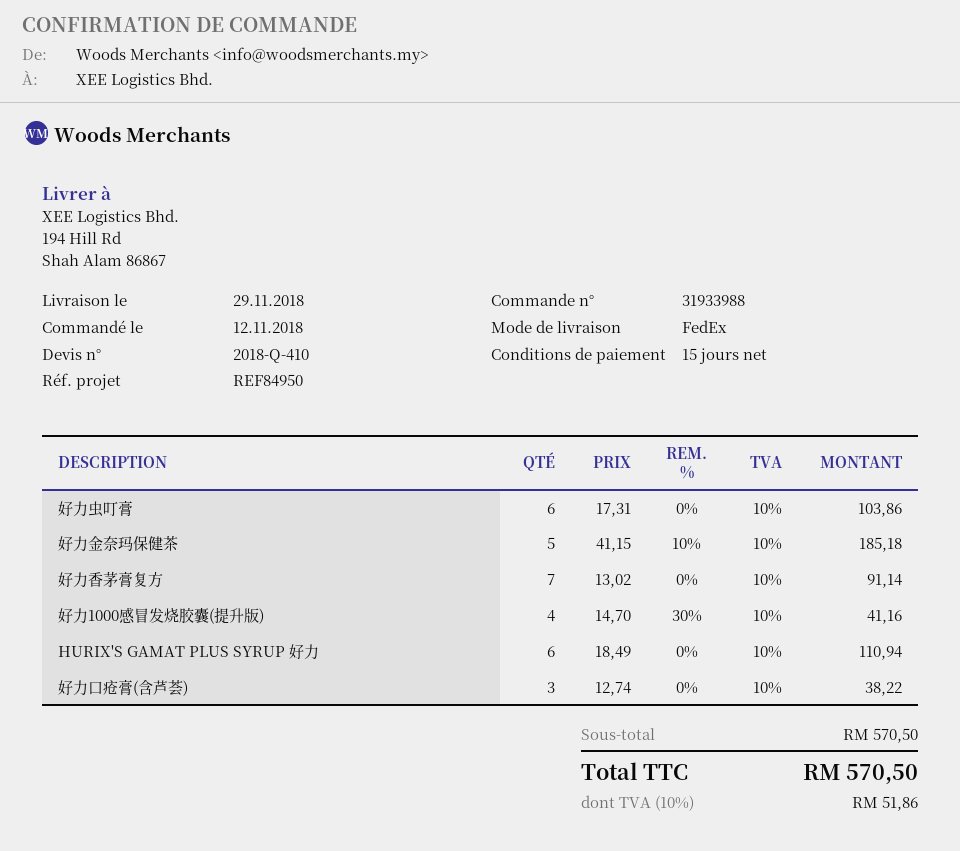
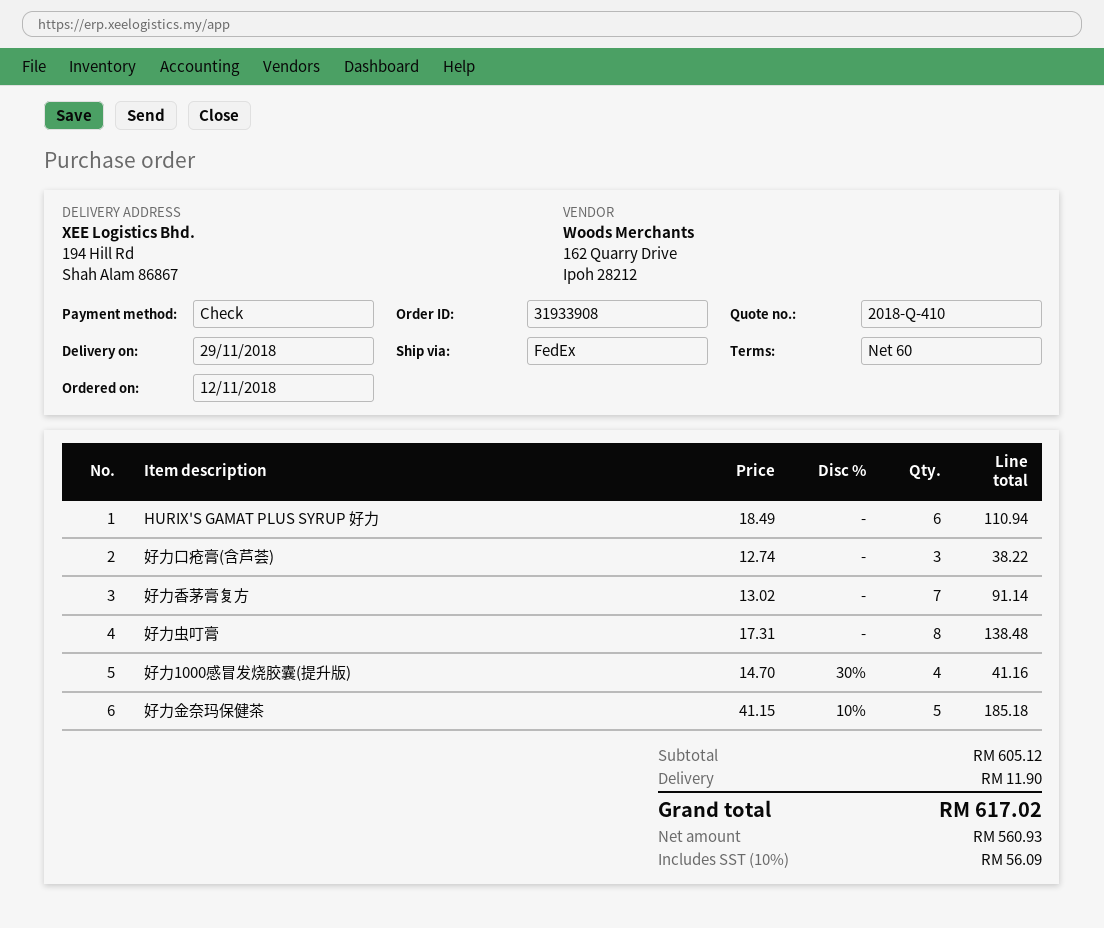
order number: 31933988 -> 31933908
payment terms: 15 days -> 60 days
好力虫叮膏: 6 x 17.31 = 103.86 -> 8 x 17.31 = 138.48
subtotal: 570.50 -> 605.12
shipping: none -> 11.90
tax: 10% = 51.86 -> 10% = 56.09
total: 570.50 -> 617.02

